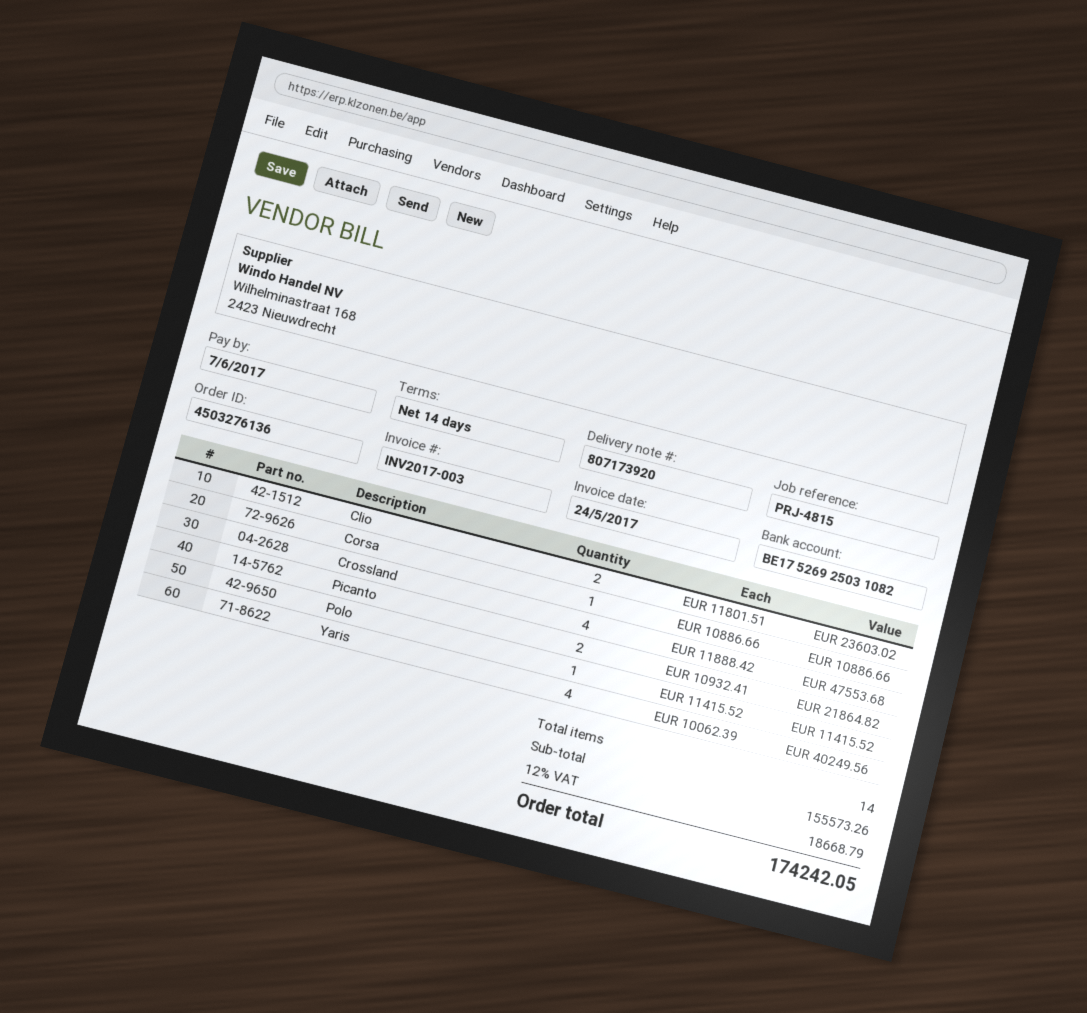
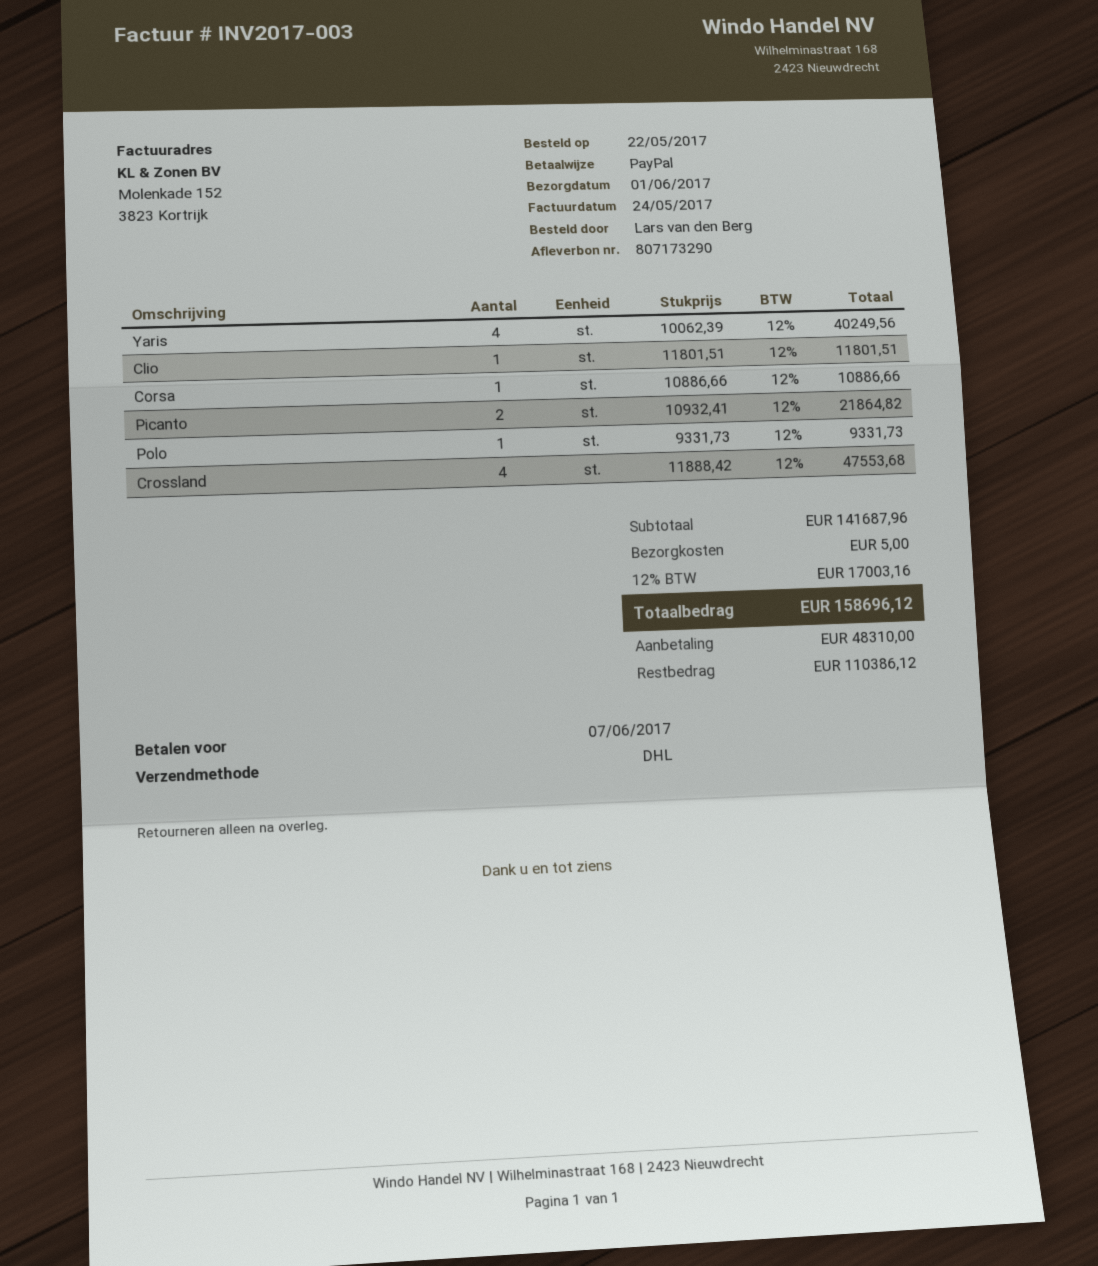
delivery note number: 807173920 -> 807173290
Clio: 2 x 11801.51 = 23603.02 -> 1 x 11801.51 = 11801.51
Polo: 1 x 11415.52 = 11415.52 -> 1 x 9331.73 = 9331.73
subtotal: 155573.26 -> 141687.96
shipping: none -> 5.00
tax: 12% = 18668.79 -> 12% = 17003.16
total: 174242.05 -> 158696.12

